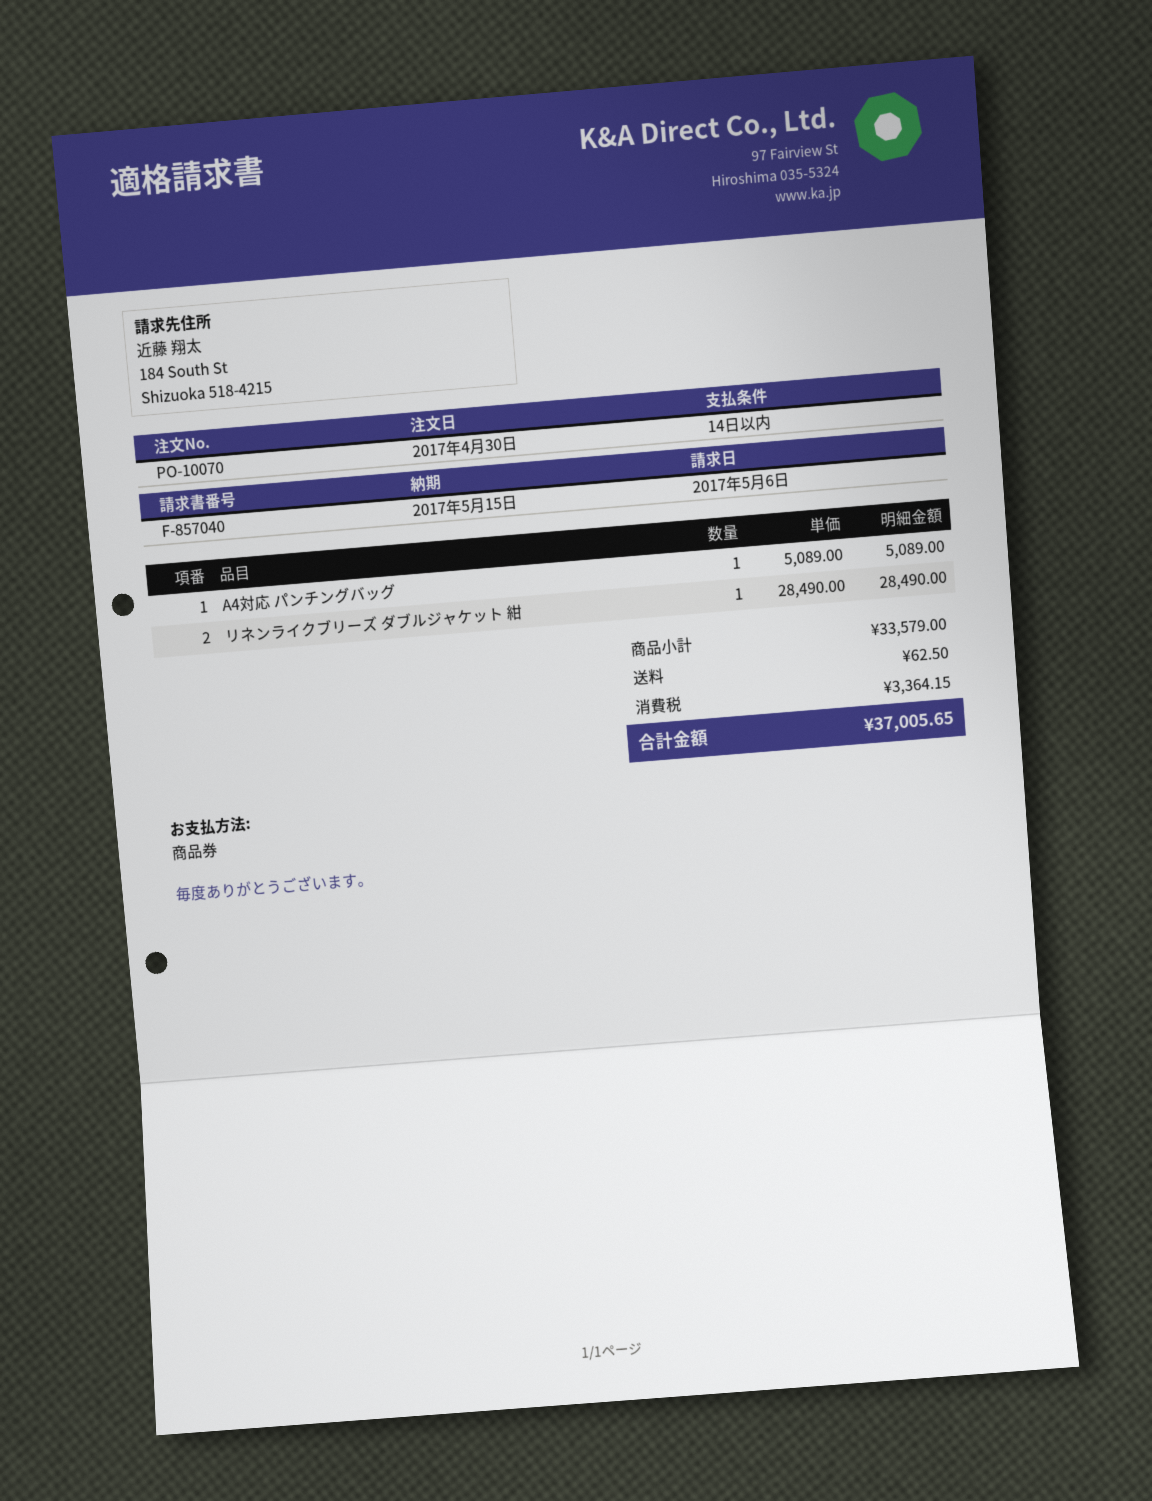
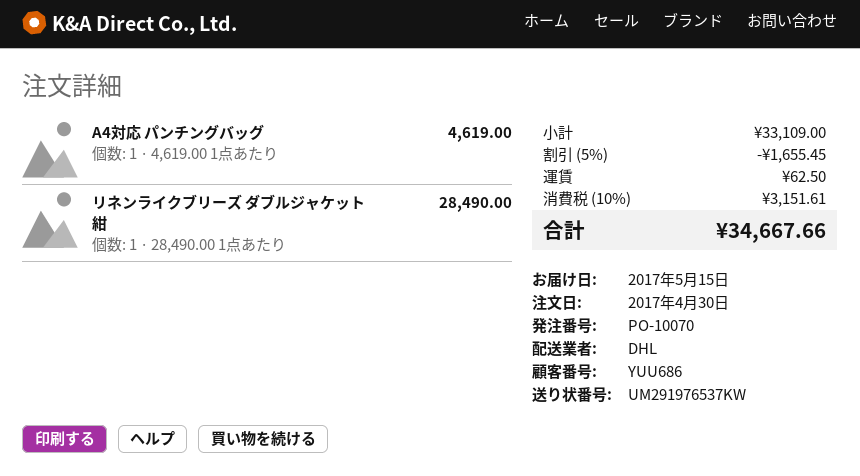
A4対応 パンチングバッグ: 1 x 5089.00 = 5089.00 -> 1 x 4619.00 = 4619.00
subtotal: 33579.00 -> 33109.00
discount: none -> 5% = 1655.45
tax: 3364.15 -> 3151.61
total: 37005.65 -> 34667.66

